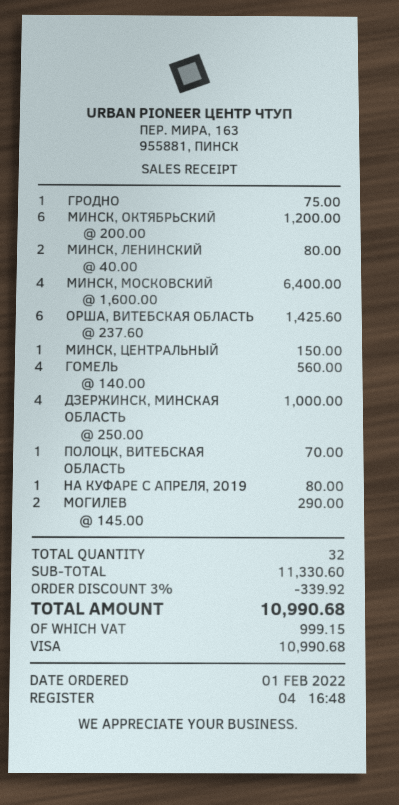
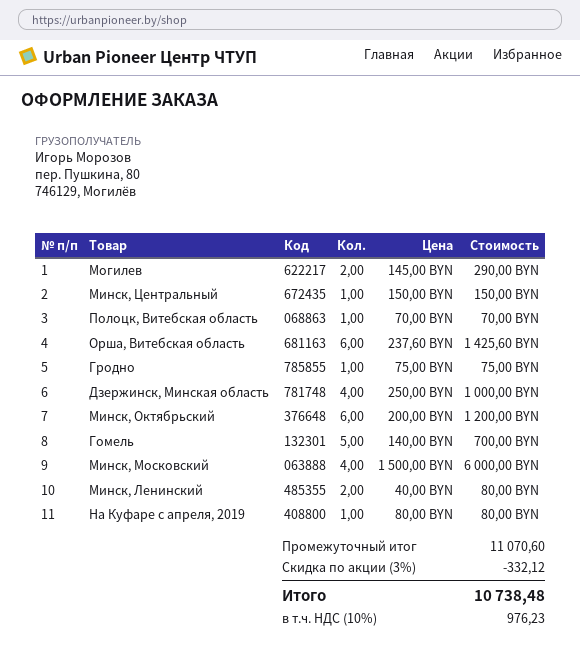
МИНСК, МОСКОВСКИЙ: 4 x 1600.00 = 6400.00 -> 4 x 1500.00 = 6000.00
ГОМЕЛЬ: 4 x 140.00 = 560.00 -> 5 x 140.00 = 700.00
subtotal: 11330.60 -> 11070.60
discount: 3% = 339.92 -> 3% = 332.12
tax: 999.15 -> 976.23
total: 10990.68 -> 10738.48

